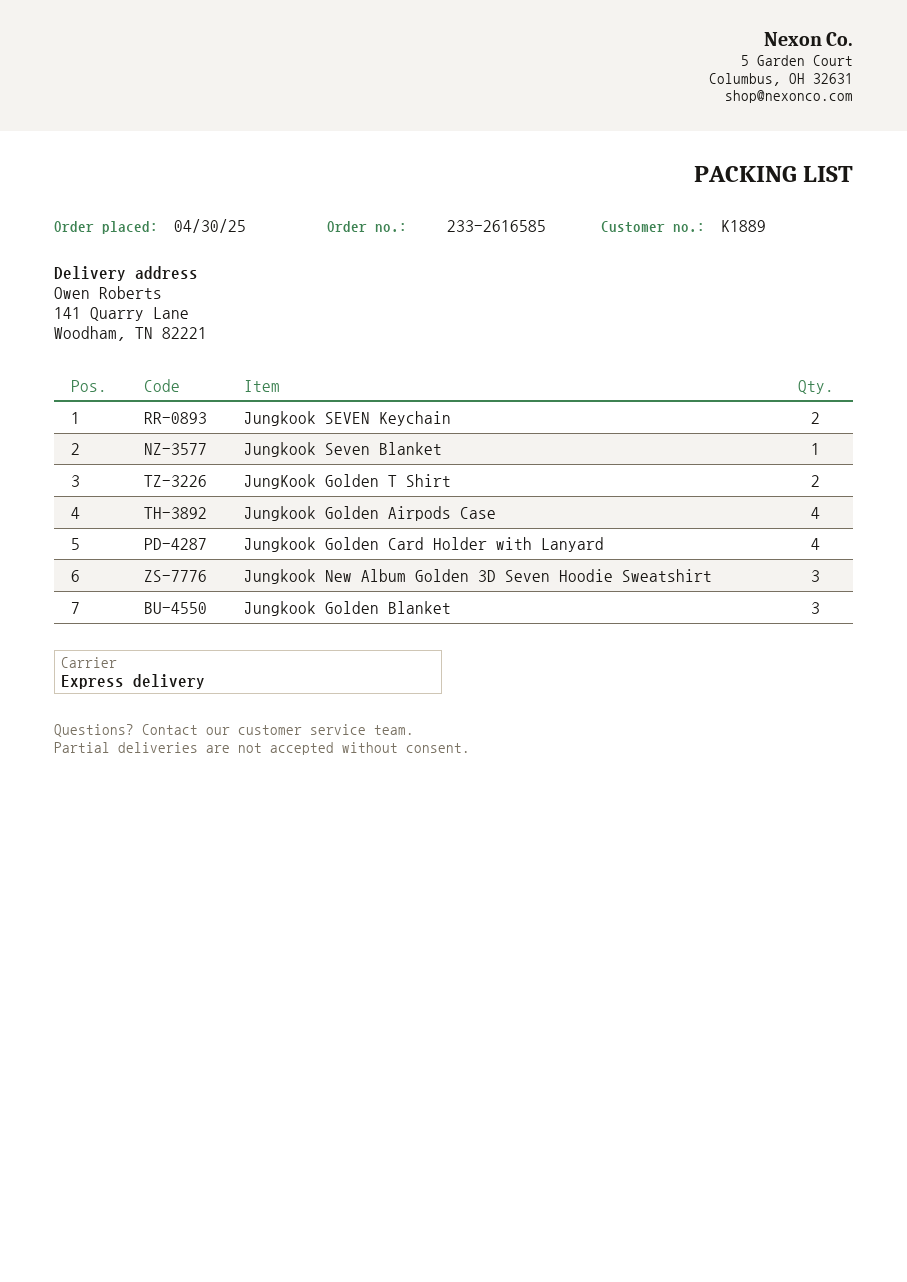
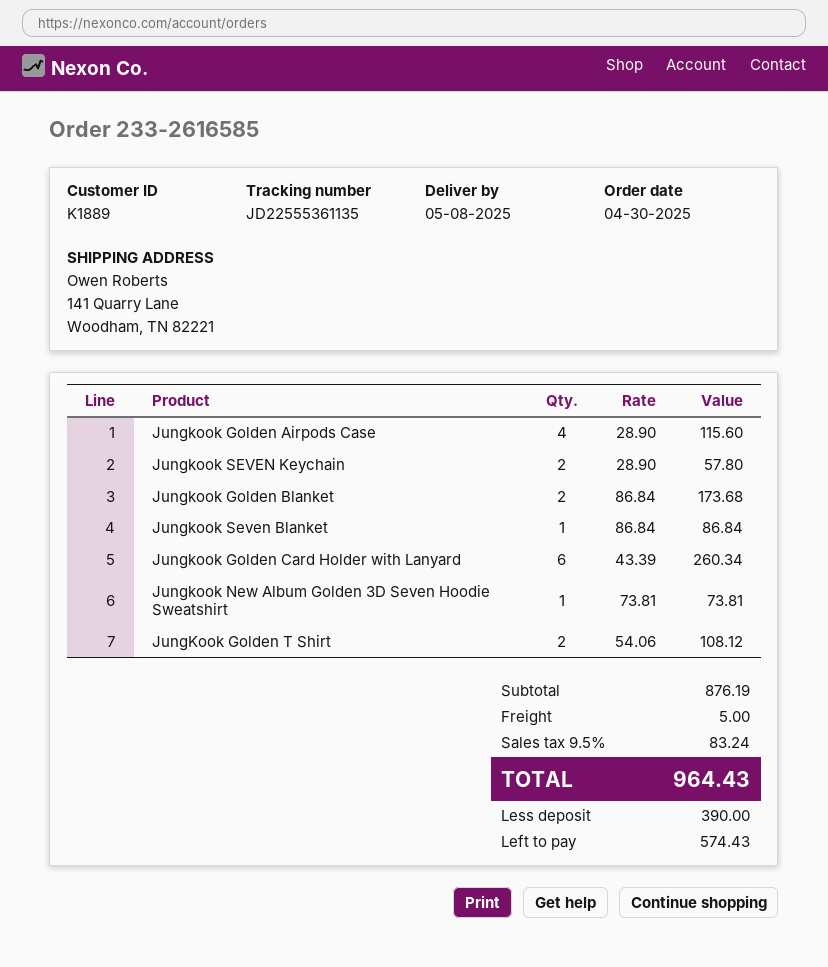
Jungkook Golden Card Holder with Lanyard: 4 -> 6
Jungkook New Album Golden 3D Seven Hoodie Sweatshirt: 3 -> 1
Jungkook Golden Blanket: 3 -> 2

